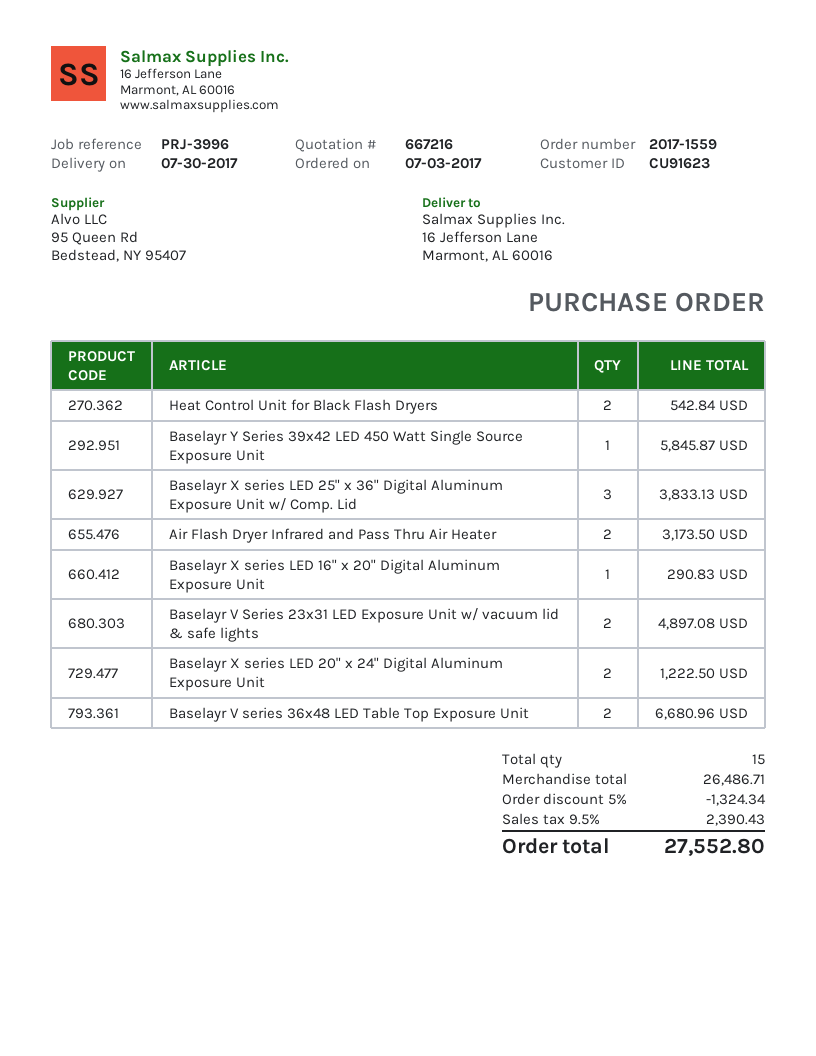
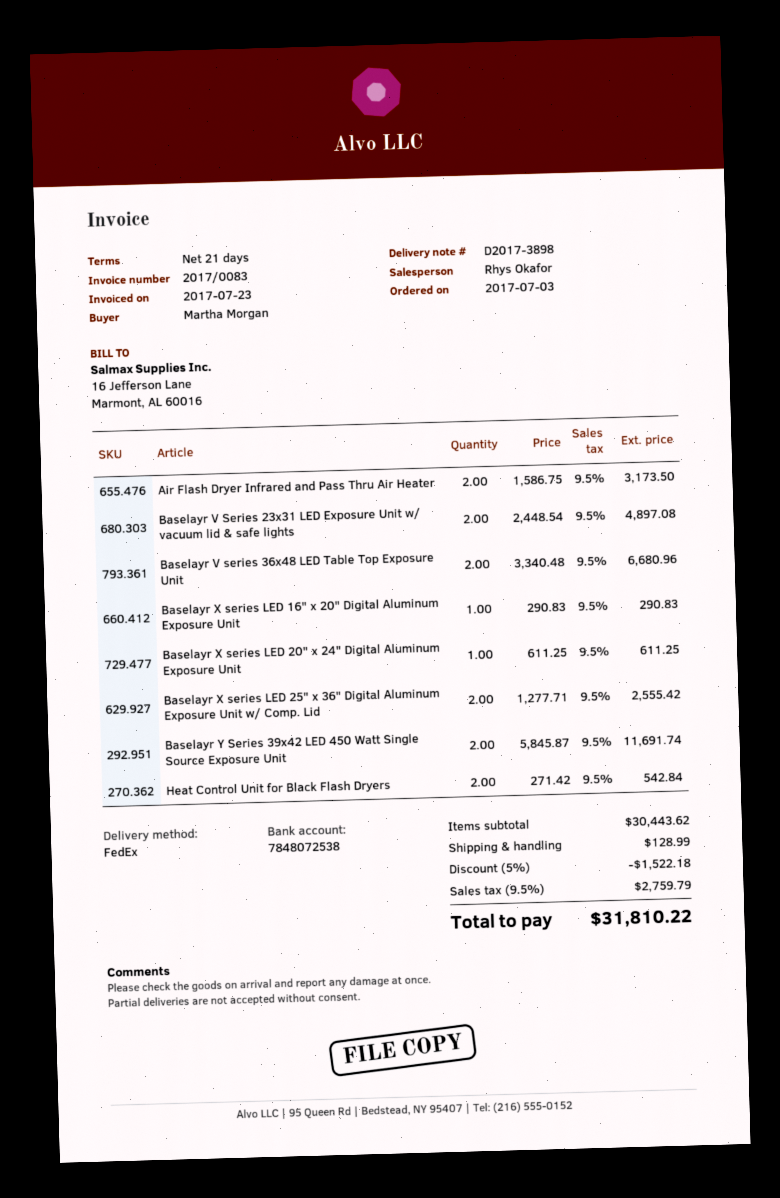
Baselayr Y Series 39x42 LED 450 Watt Single Source Exposure Unit: 1 for 5845.87 -> 2 for 11691.74
Baselayr X series LED 25" x 36" Digital Aluminum Exposure Unit w/ Comp. Lid: 3 for 3833.13 -> 2 for 2555.42
Baselayr X series LED 20" x 24" Digital Aluminum Exposure Unit: 2 for 1222.50 -> 1 for 611.25
subtotal: 26486.71 -> 30443.62
discount: 5% = 1324.34 -> 5% = 1522.18
shipping: none -> 128.99
tax: 9.5% = 2390.43 -> 9.5% = 2759.79
total: 27552.80 -> 31810.22

